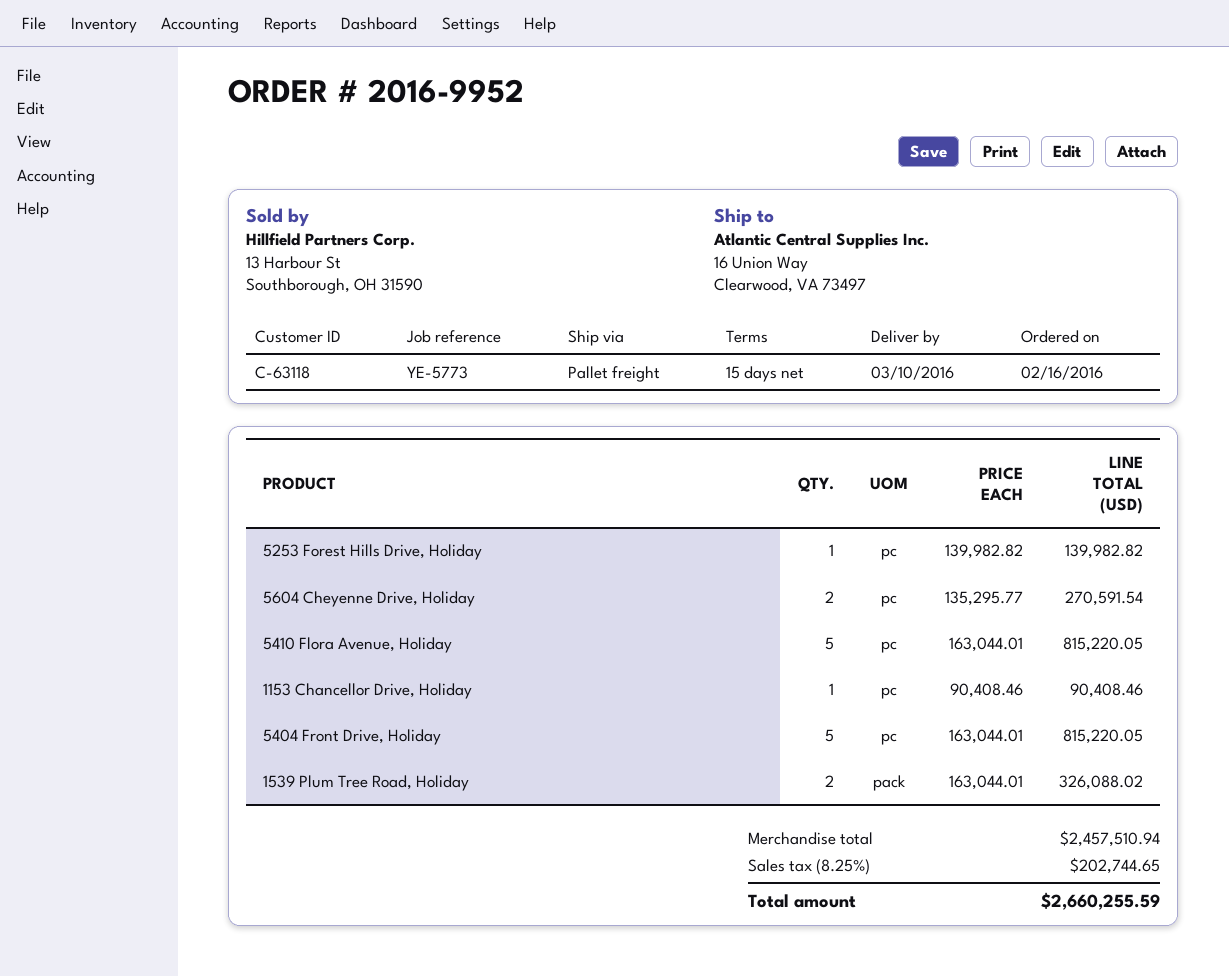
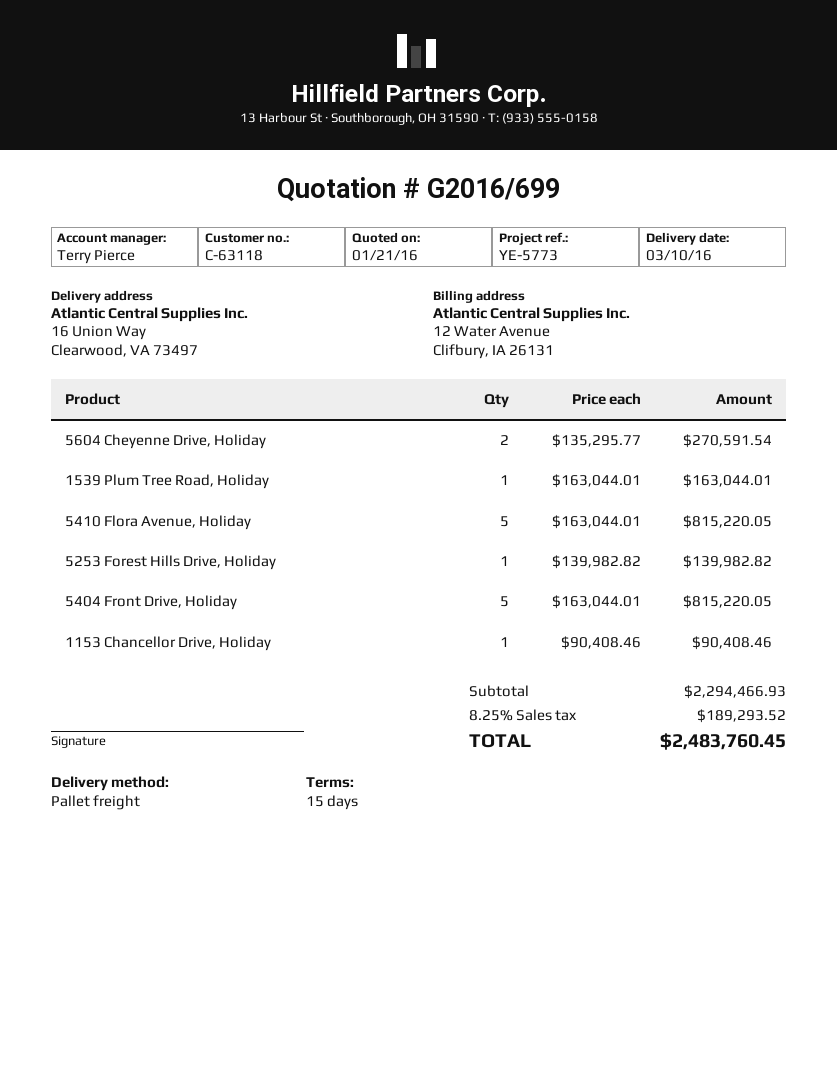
1539 Plum Tree Road, Holiday: 2 x 163044.01 = 326088.02 -> 1 x 163044.01 = 163044.01
subtotal: 2457510.94 -> 2294466.93
tax: 8.25% = 202744.65 -> 8.25% = 189293.52
total: 2660255.59 -> 2483760.45

